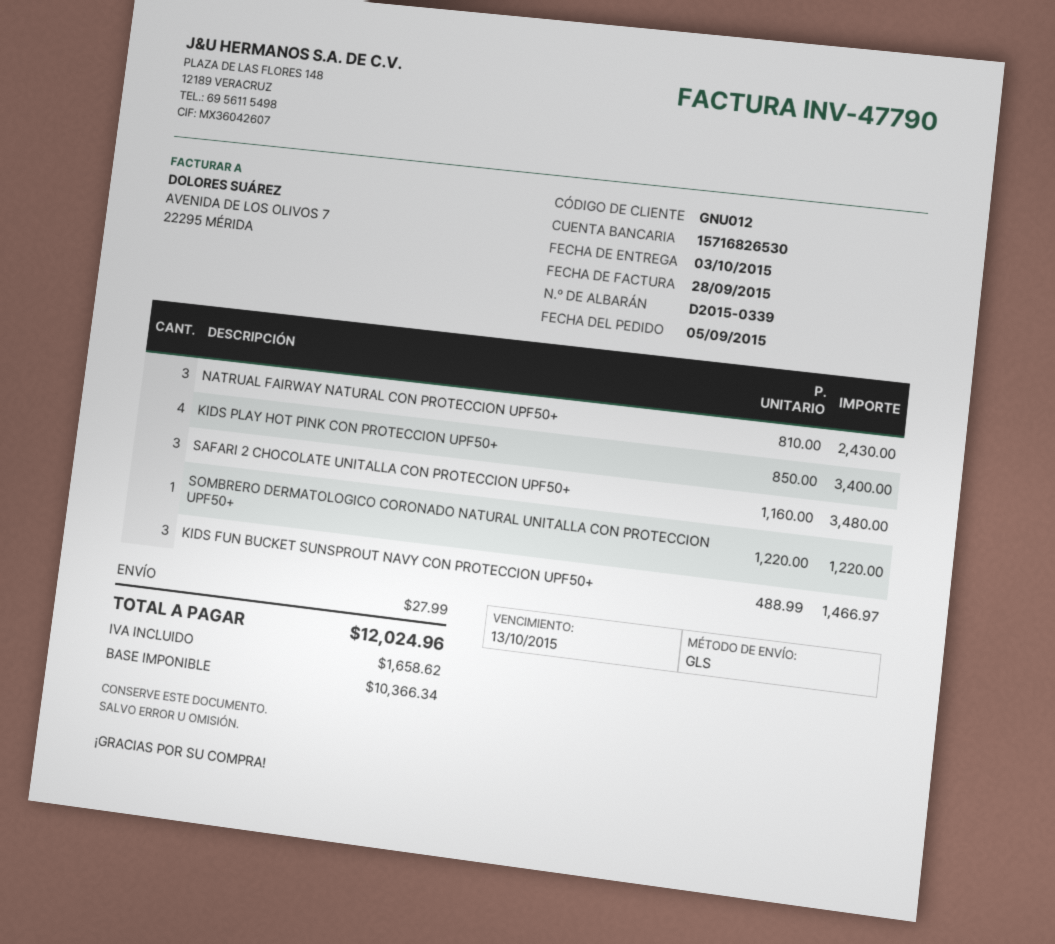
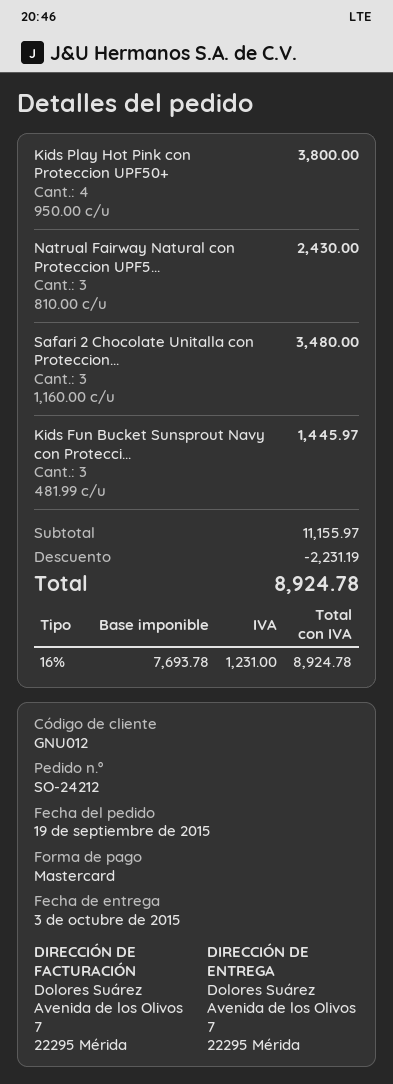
order date: 2015-09-05 -> 2015-09-19
KIDS PLAY HOT PINK CON PROTECCION UPF50+: 4 x 850.00 = 3400.00 -> 4 x 950.00 = 3800.00
SOMBRERO DERMATOLOGICO CORONADO NATURAL UNITALLA CON PROTECCION UPF50+: 1 x 1220.00 = 1220.00 -> none
KIDS FUN BUCKET SUNSPROUT NAVY CON PROTECCION UPF50+: 3 x 488.99 = 1466.97 -> 3 x 481.99 = 1445.97
discount: none -> 2231.19
shipping: 27.99 -> none
net: 10366.34 -> 7693.78
tax: 1658.62 -> 1231.00
total: 12024.96 -> 8924.78

